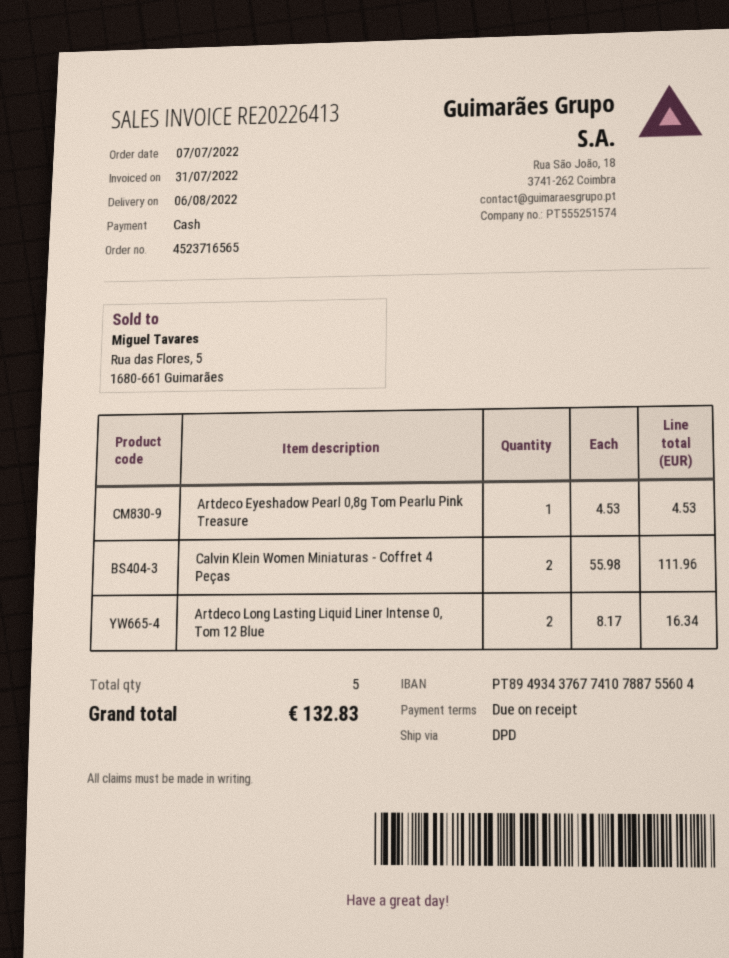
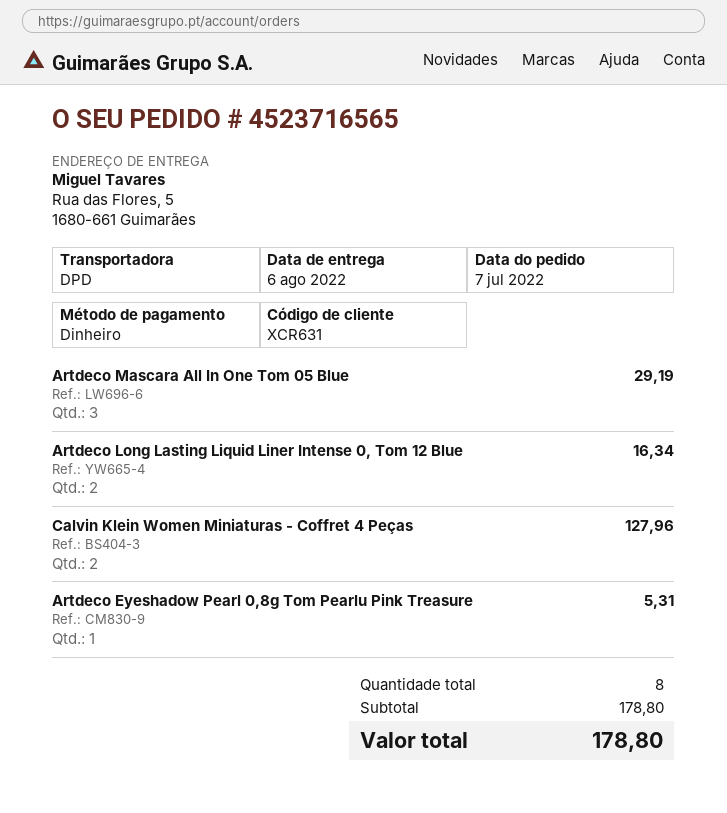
Artdeco Eyeshadow Pearl 0,8g Tom Pearlu Pink Treasure: 1 for 4.53 -> 1 for 5.31
Calvin Klein Women Miniaturas - Coffret 4 Peças: 2 for 111.96 -> 2 for 127.96
Artdeco Mascara All In One Tom 05 Blue: none -> 3 for 29.19
total quantity: 5 -> 8
total: 132.83 -> 178.80

